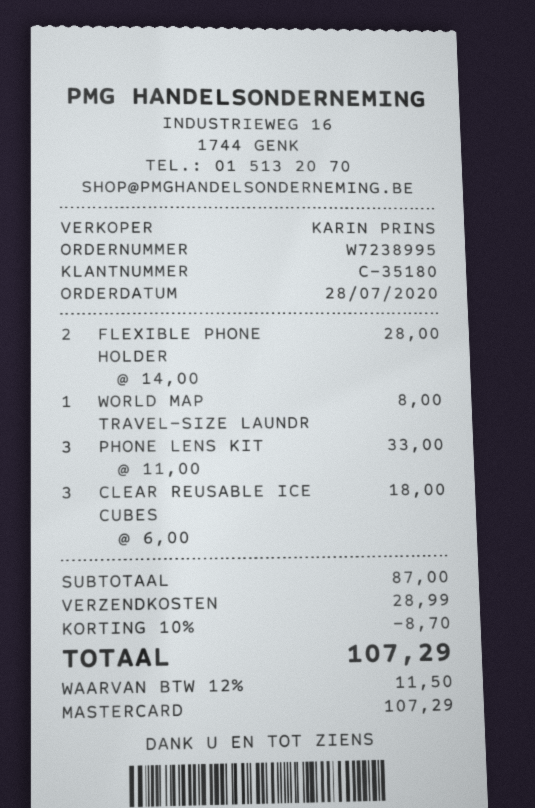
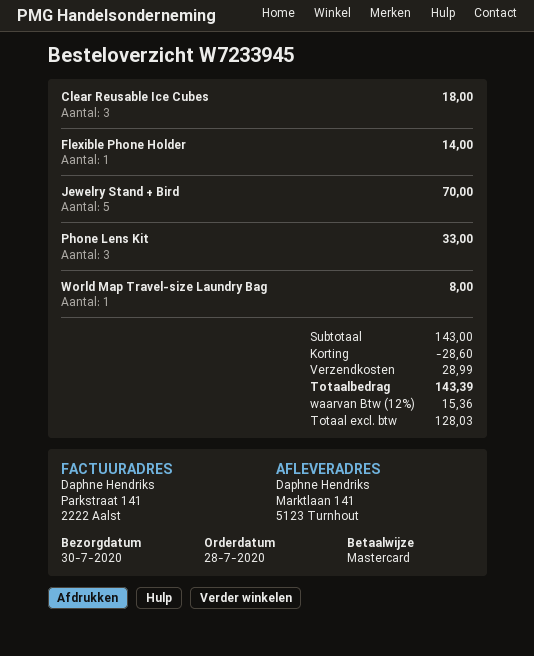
order number: W7238995 -> W7233945
FLEXIBLE PHONE HOLDER: 2 for 28.00 -> 1 for 14.00
Jewelry Stand + Bird: none -> 5 for 70.00
subtotal: 87.00 -> 143.00
discount: 8.70 -> 28.60
tax: 12% = 11.50 -> 12% = 15.36
total: 107.29 -> 143.39

